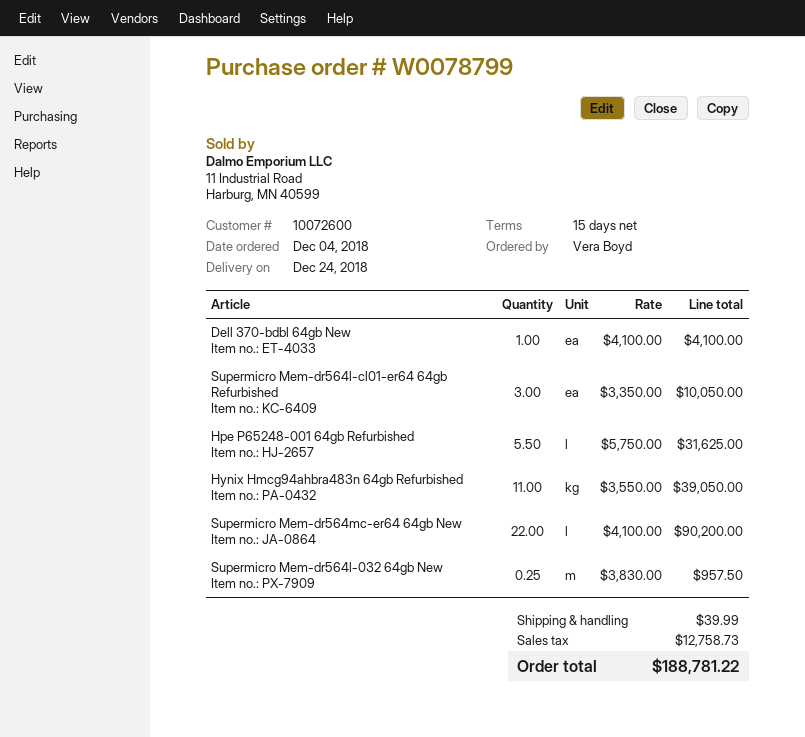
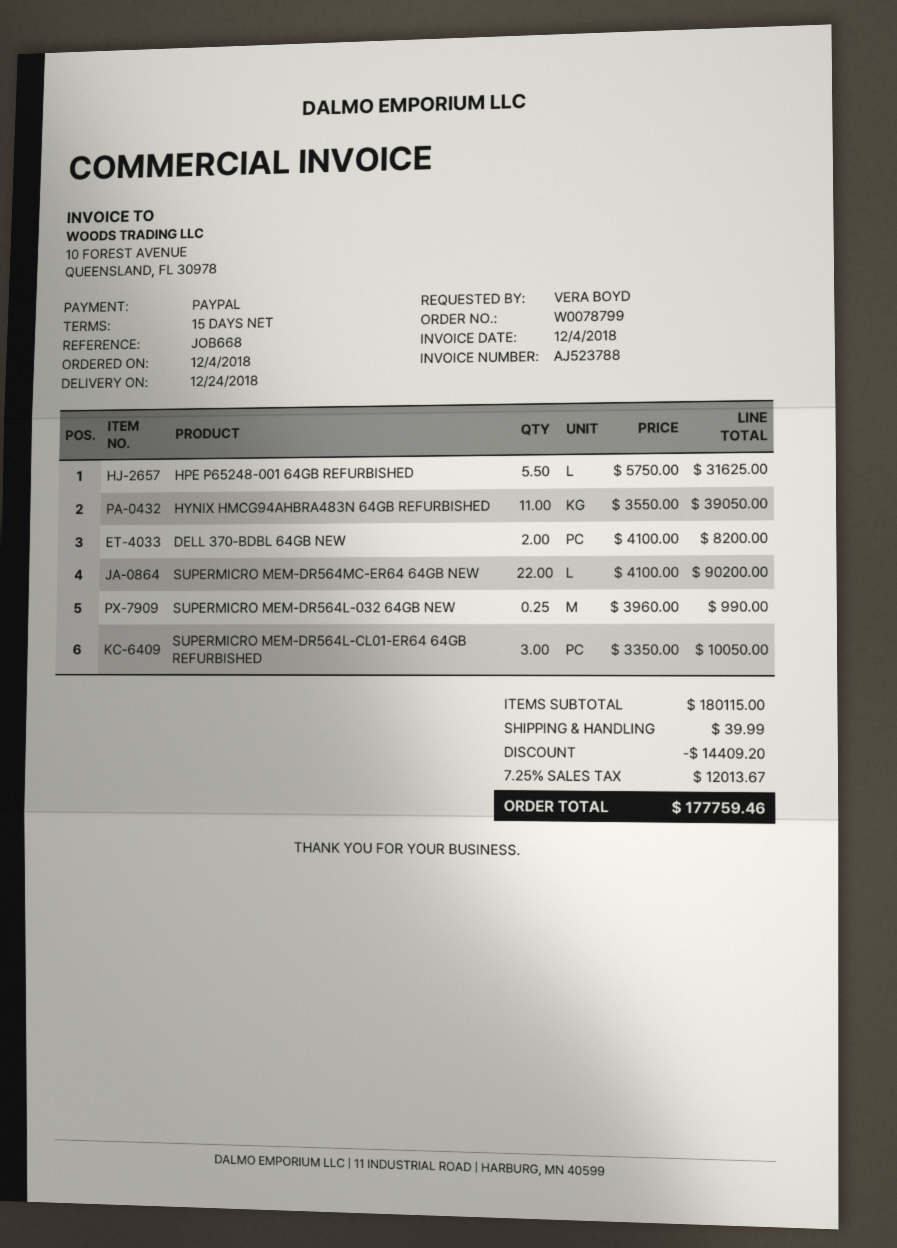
Dell 370-bdbl 64gb New: 1 x 4100.00 = 4100.00 -> 2 x 4100.00 = 8200.00
Supermicro Mem-dr564l-032 64gb New: 0.25 x 3830.00 = 957.50 -> 0.25 x 3960.00 = 990.00
discount: none -> 14409.20
tax: 12758.73 -> 12013.67
total: 188781.22 -> 177759.46

